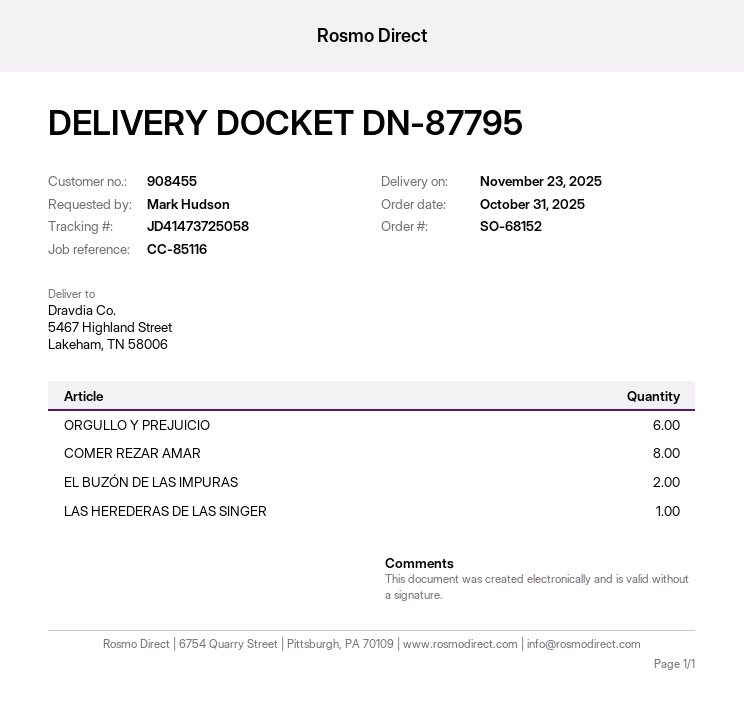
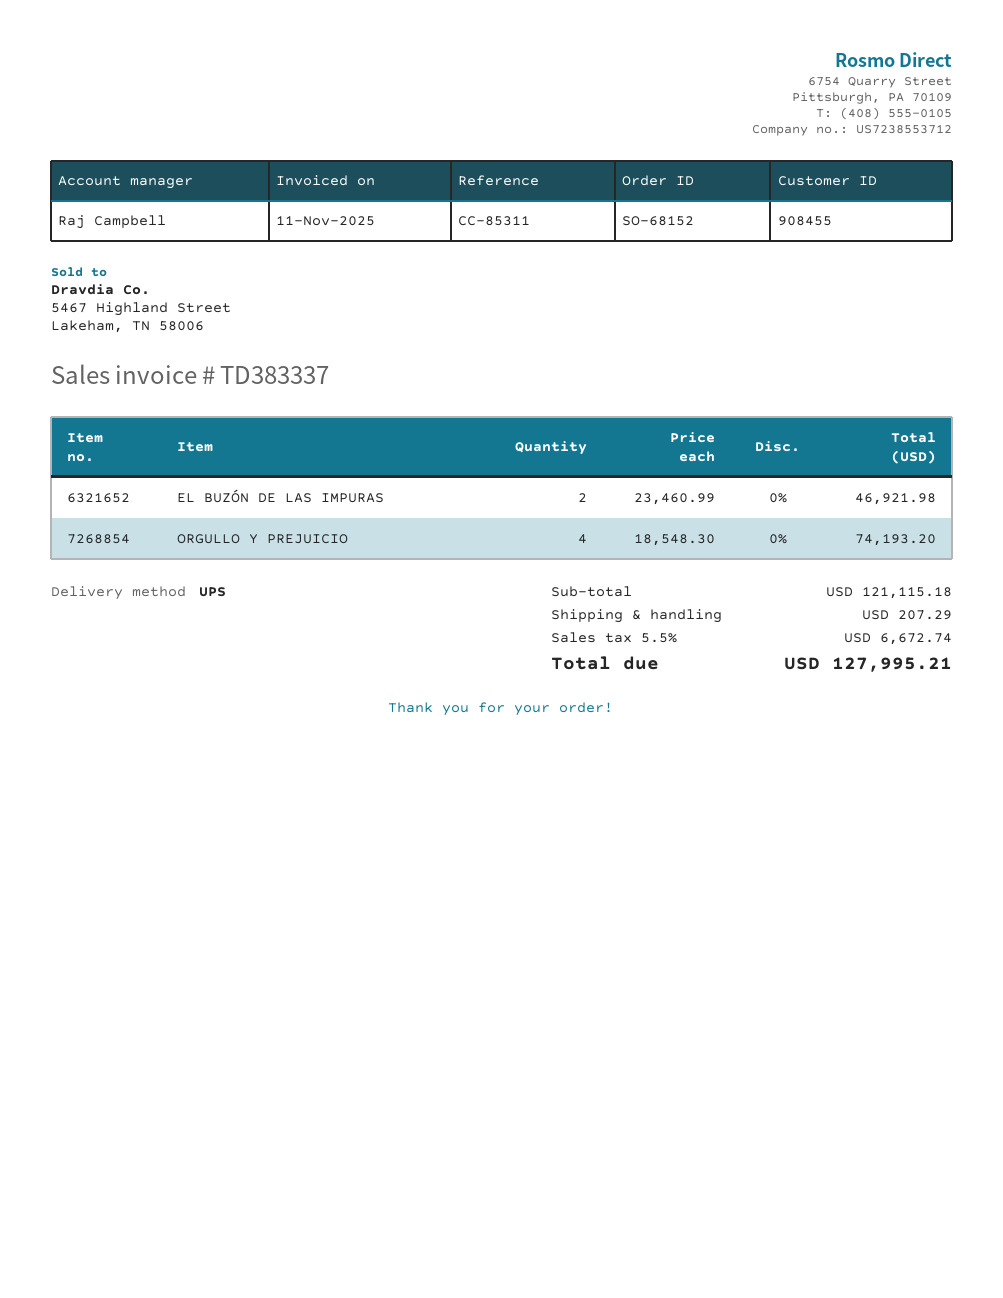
reference: CC-85116 -> CC-85311
ORGULLO Y PREJUICIO: 6 -> 4
COMER REZAR AMAR: 8 -> none
LAS HEREDERAS DE LAS SINGER: 1 -> none

